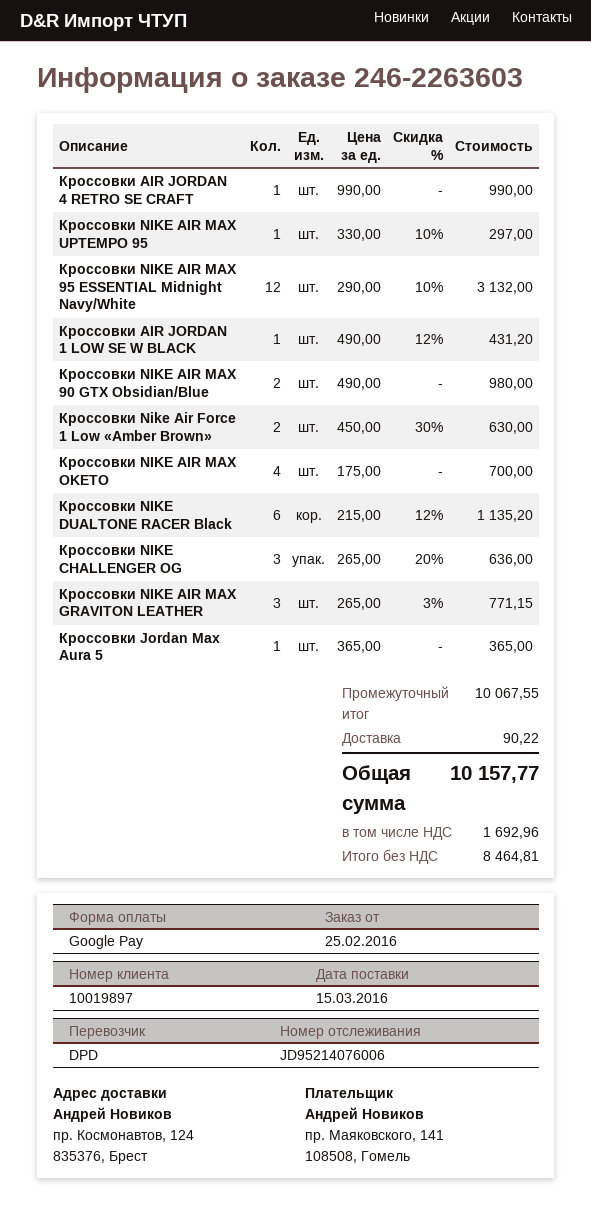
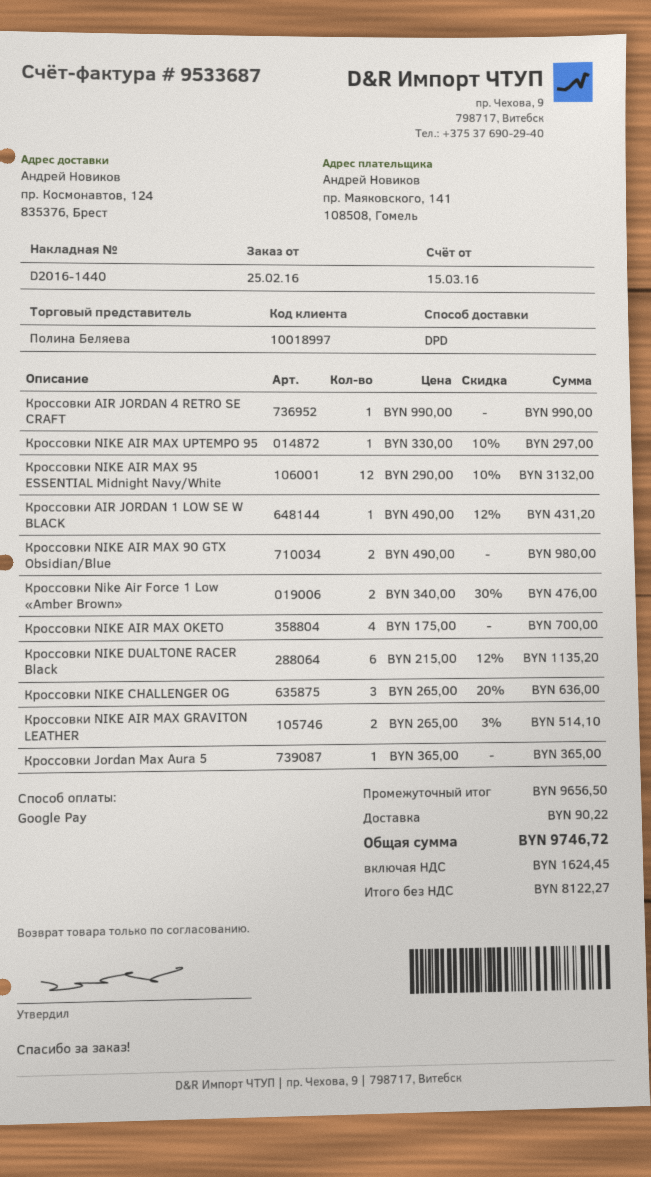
customer number: 10019897 -> 10018997
Кроссовки Nike Air Force 1 Low «Amber Brown»: 2 x 450.00 - 30% = 630.00 -> 2 x 340.00 - 30% = 476.00
Кроссовки NIKE AIR MAX GRAVITON LEATHER: 3 x 265.00 - 3% = 771.15 -> 2 x 265.00 - 3% = 514.10
subtotal: 10067.55 -> 9656.50
net: 8464.81 -> 8122.27
tax: 1692.96 -> 1624.45
total: 10157.77 -> 9746.72

